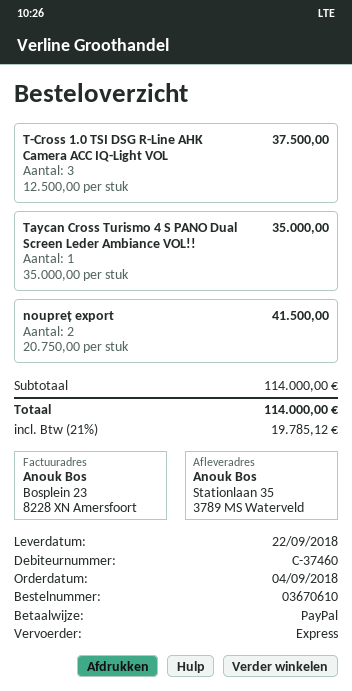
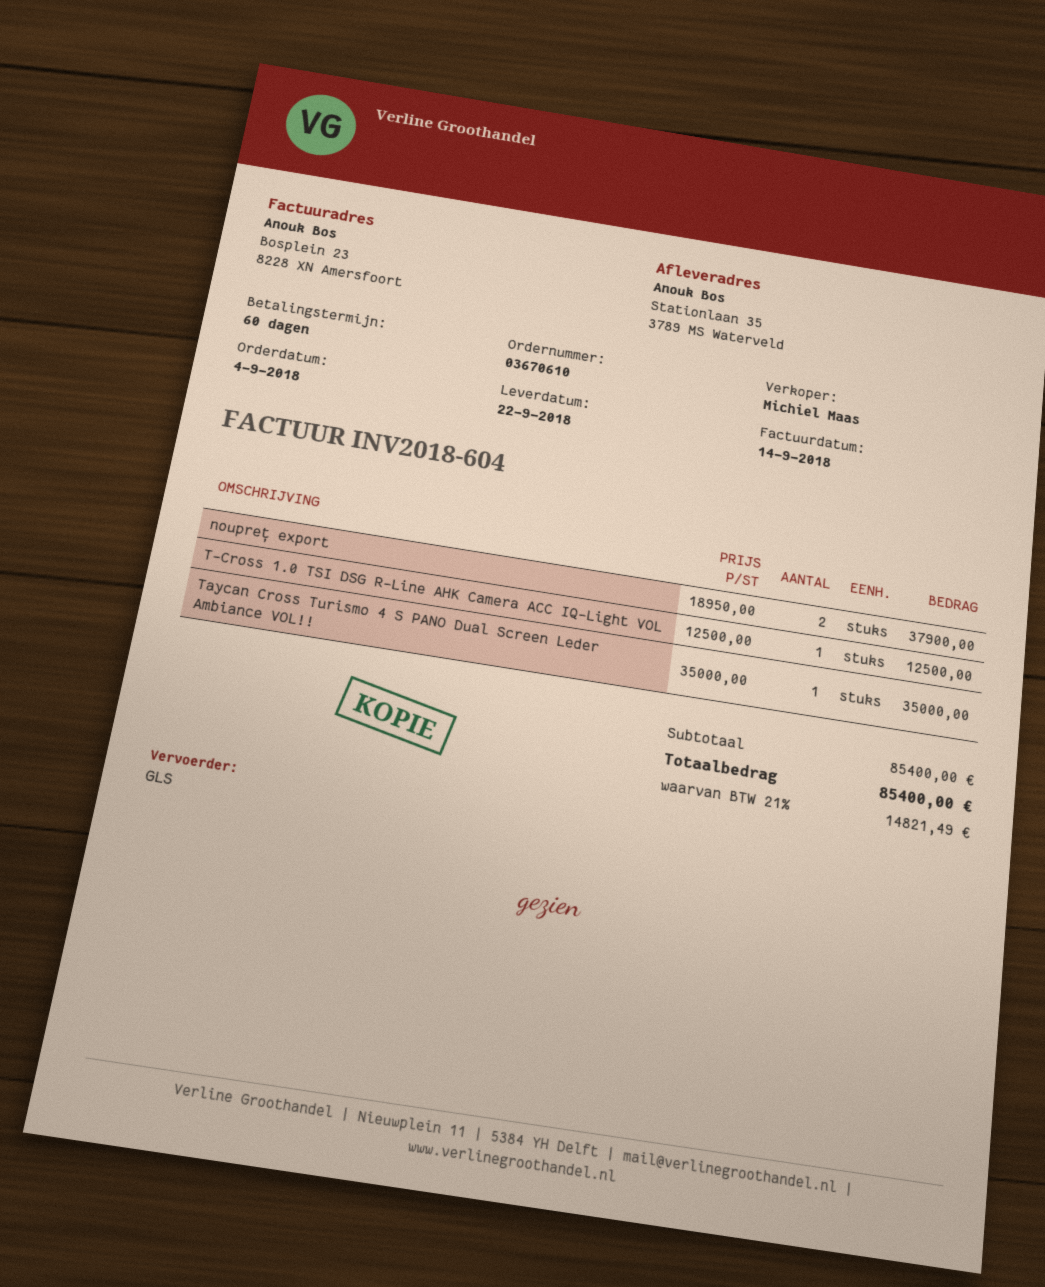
shipping method: express -> GLS
T-Cross 1.0 TSI DSG R-Line AHK Camera ACC IQ-Light VOL: 3 x 12500.00 = 37500.00 -> 1 x 12500.00 = 12500.00
noupreț export: 2 x 20750.00 = 41500.00 -> 2 x 18950.00 = 37900.00
subtotal: 114000.00 -> 85400.00
tax: 21% = 19785.12 -> 21% = 14821.49
total: 114000.00 -> 85400.00

